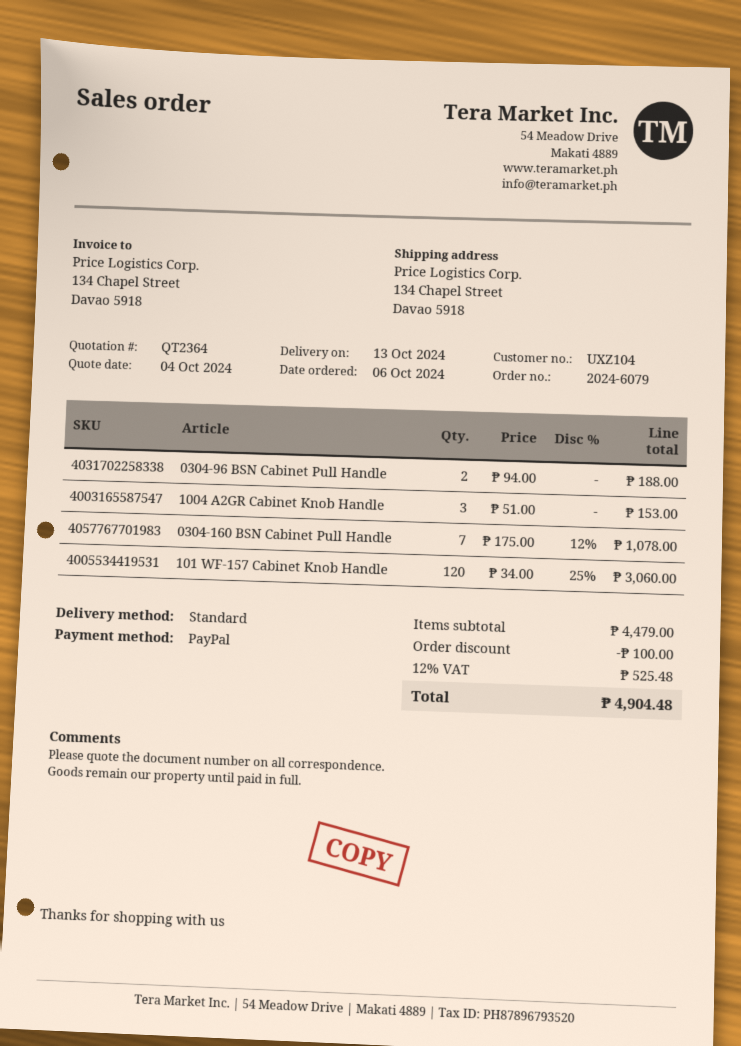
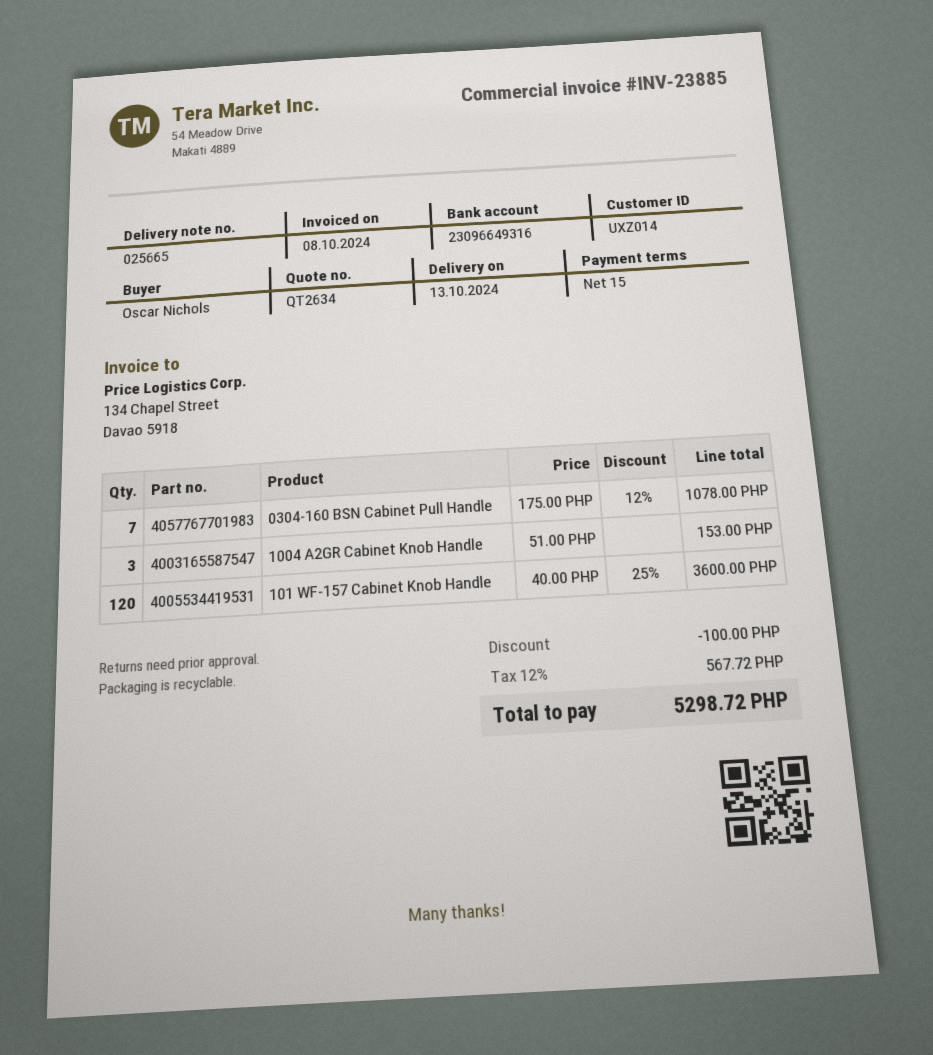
quote number: QT2364 -> QT2634
customer number: UXZ104 -> UXZ014
0304-96 BSN Cabinet Pull Handle: 2 x 94.00 = 188.00 -> none
101 WF-157 Cabinet Knob Handle: 120 x 34.00 - 25% = 3060.00 -> 120 x 40.00 - 25% = 3600.00
tax: 12% = 525.48 -> 12% = 567.72
total: 4904.48 -> 5298.72

